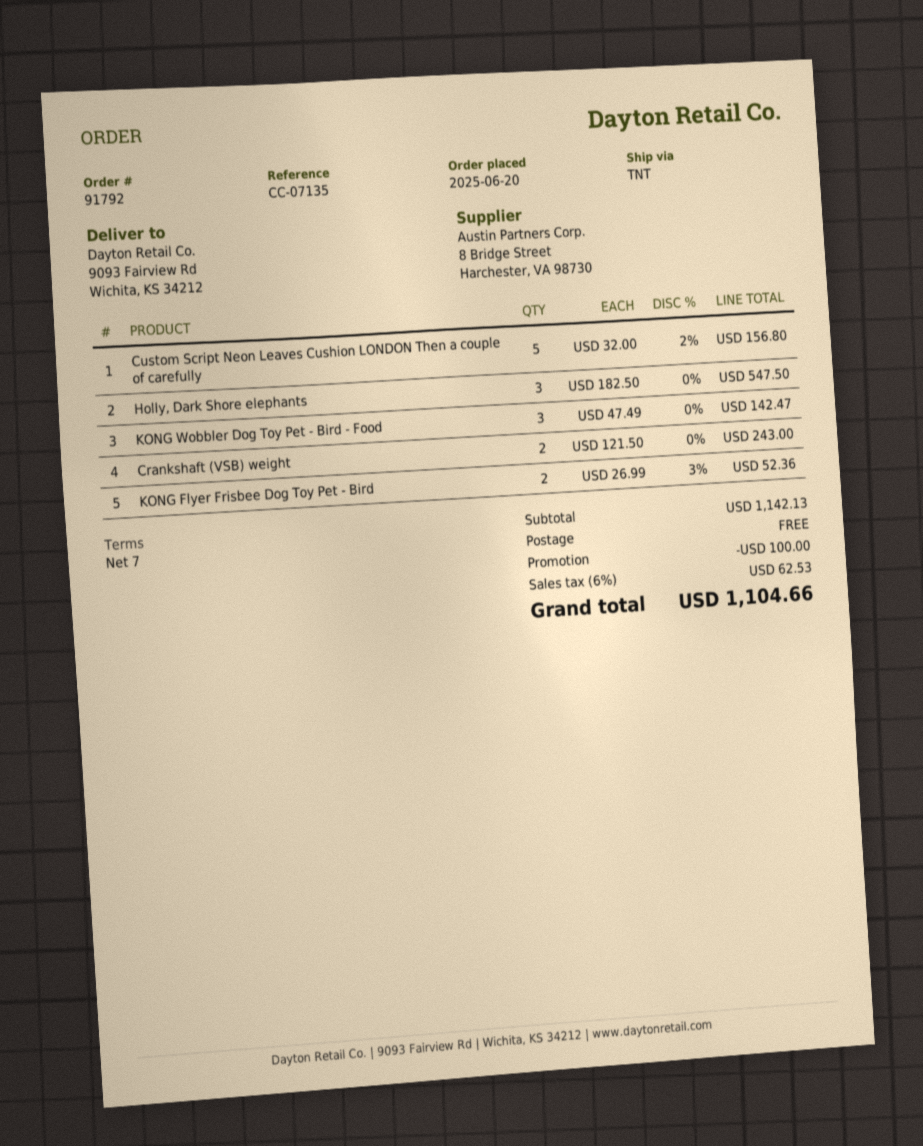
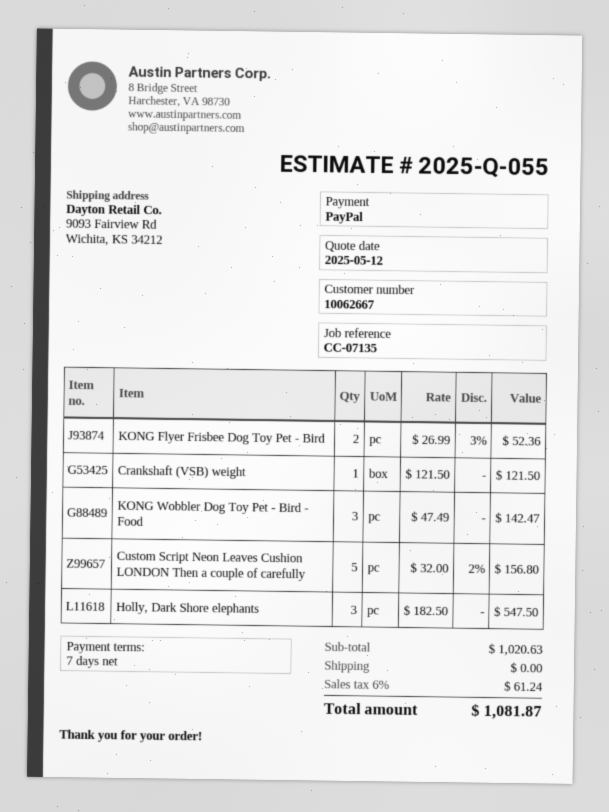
Crankshaft (VSB) weight: 2 x 121.50 = 243.00 -> 1 x 121.50 = 121.50
subtotal: 1142.13 -> 1020.63
discount: 100.00 -> none
tax: 6% = 62.53 -> 6% = 61.24
total: 1104.66 -> 1081.87

